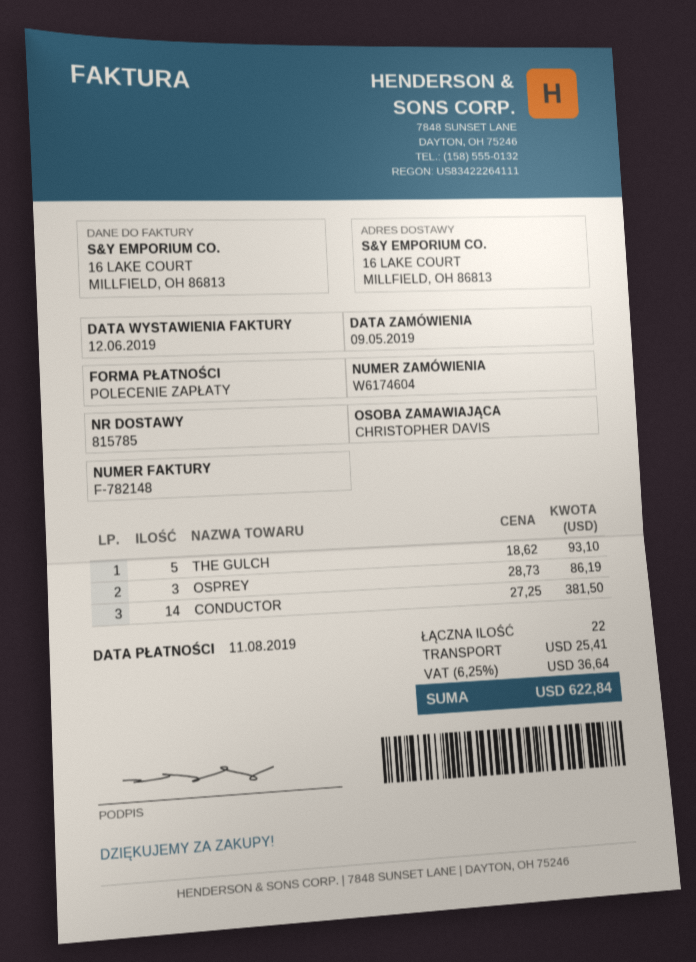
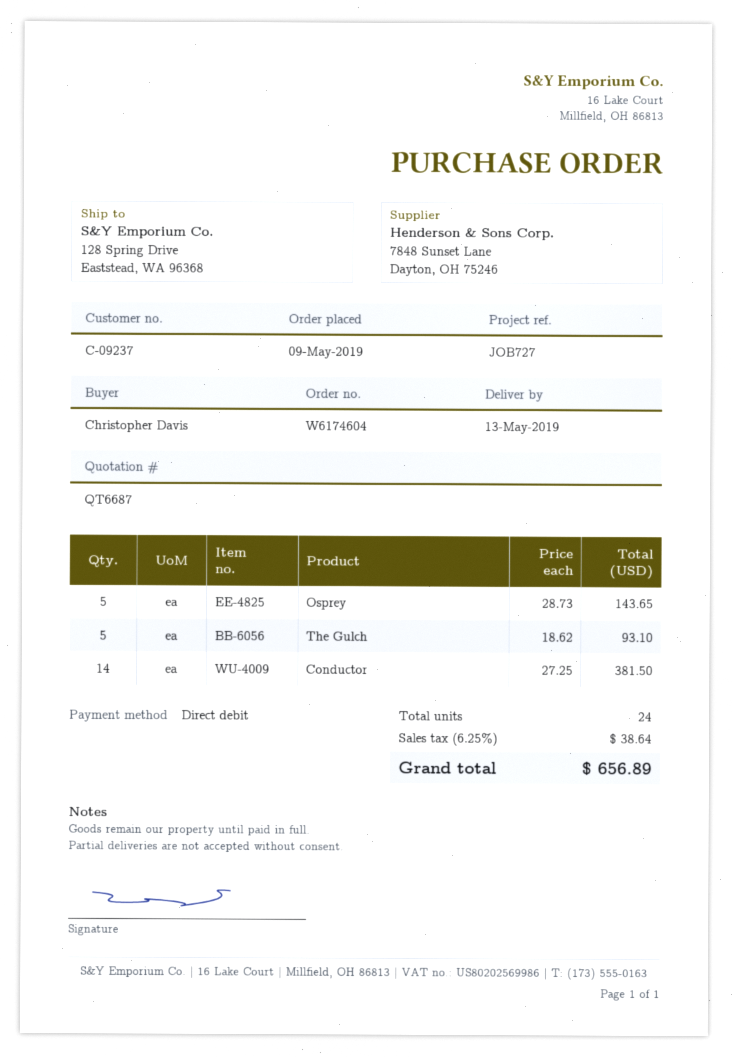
ship to: 16 LAKE COURT, MILLFIELD, OH 86813 -> 128 Spring Drive, Eaststead, WA 96368
OSPREY: 3 x 28.73 = 86.19 -> 5 x 28.73 = 143.65
total quantity: 22 -> 24
shipping: 25.41 -> none
tax: 6.25% = 36.64 -> 6.25% = 38.64
total: 622.84 -> 656.89

